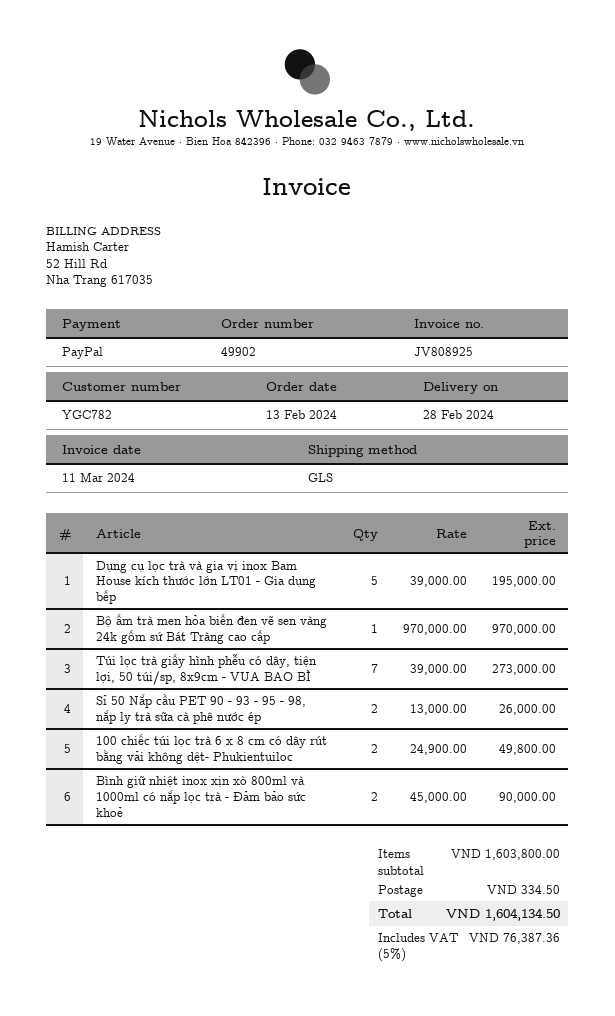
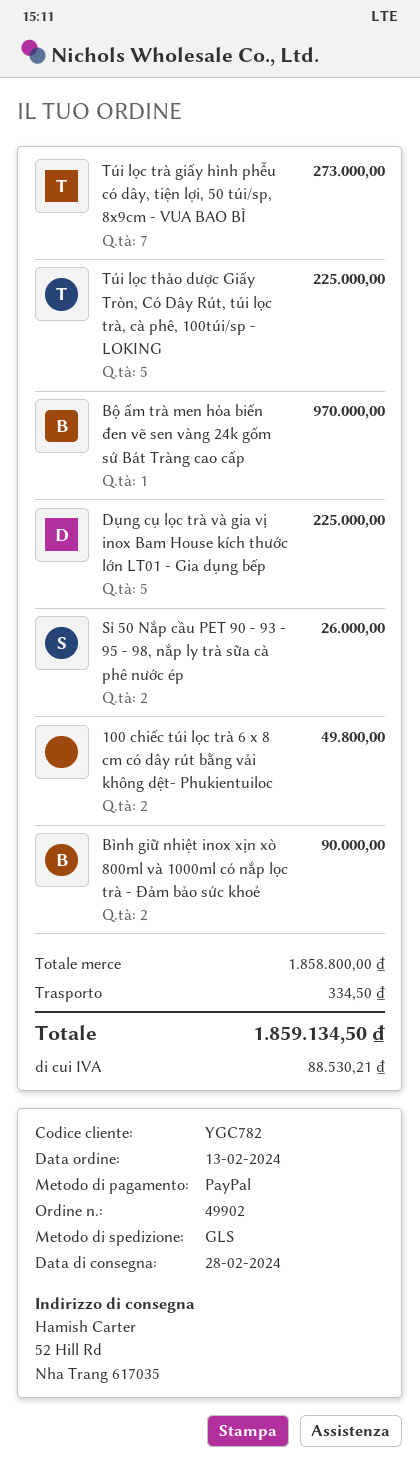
Dụng cụ lọc trà và gia vị inox Bam House kích thước lớn LT01 - Gia dụng bếp: 5 for 195000.00 -> 5 for 225000.00
Túi lọc thảo dược Giấy Tròn, Có Dây Rút, túi lọc trà, cà phê, 100túi/sp - LOKING: none -> 5 for 225000.00
subtotal: 1603800.00 -> 1858800.00
tax: 76387.36 -> 88530.21
total: 1604134.50 -> 1859134.50

